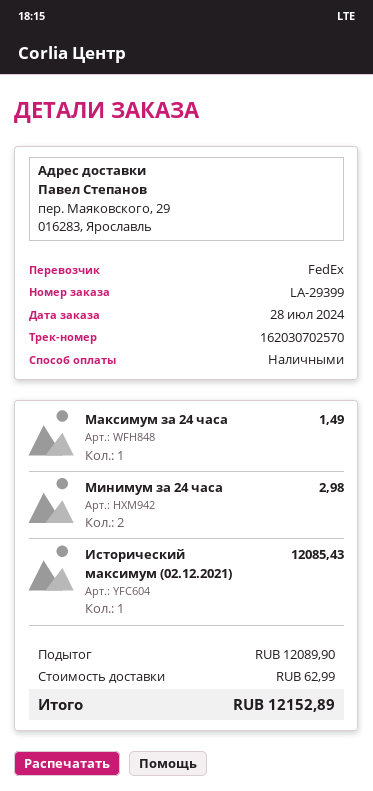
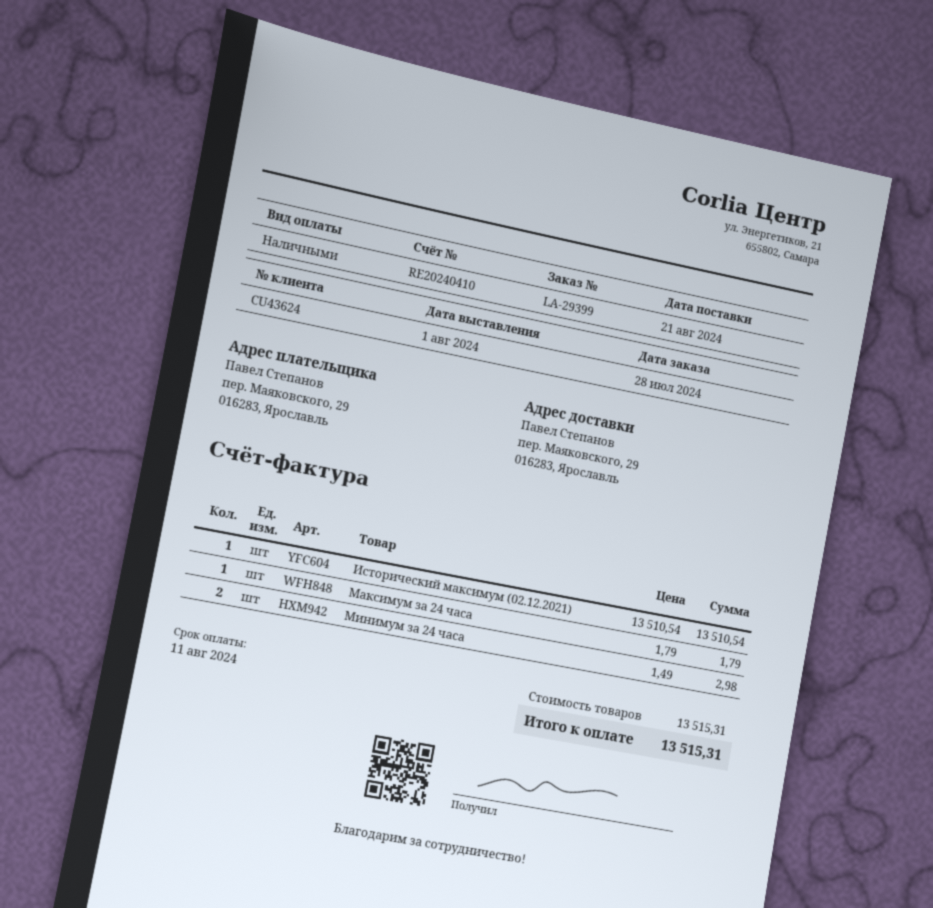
Максимум за 24 часа: 1 for 1.49 -> 1 for 1.79
Исторический максимум (02.12.2021): 1 for 12085.43 -> 1 for 13510.54
subtotal: 12089.90 -> 13515.31
shipping: 62.99 -> none
total: 12152.89 -> 13515.31

